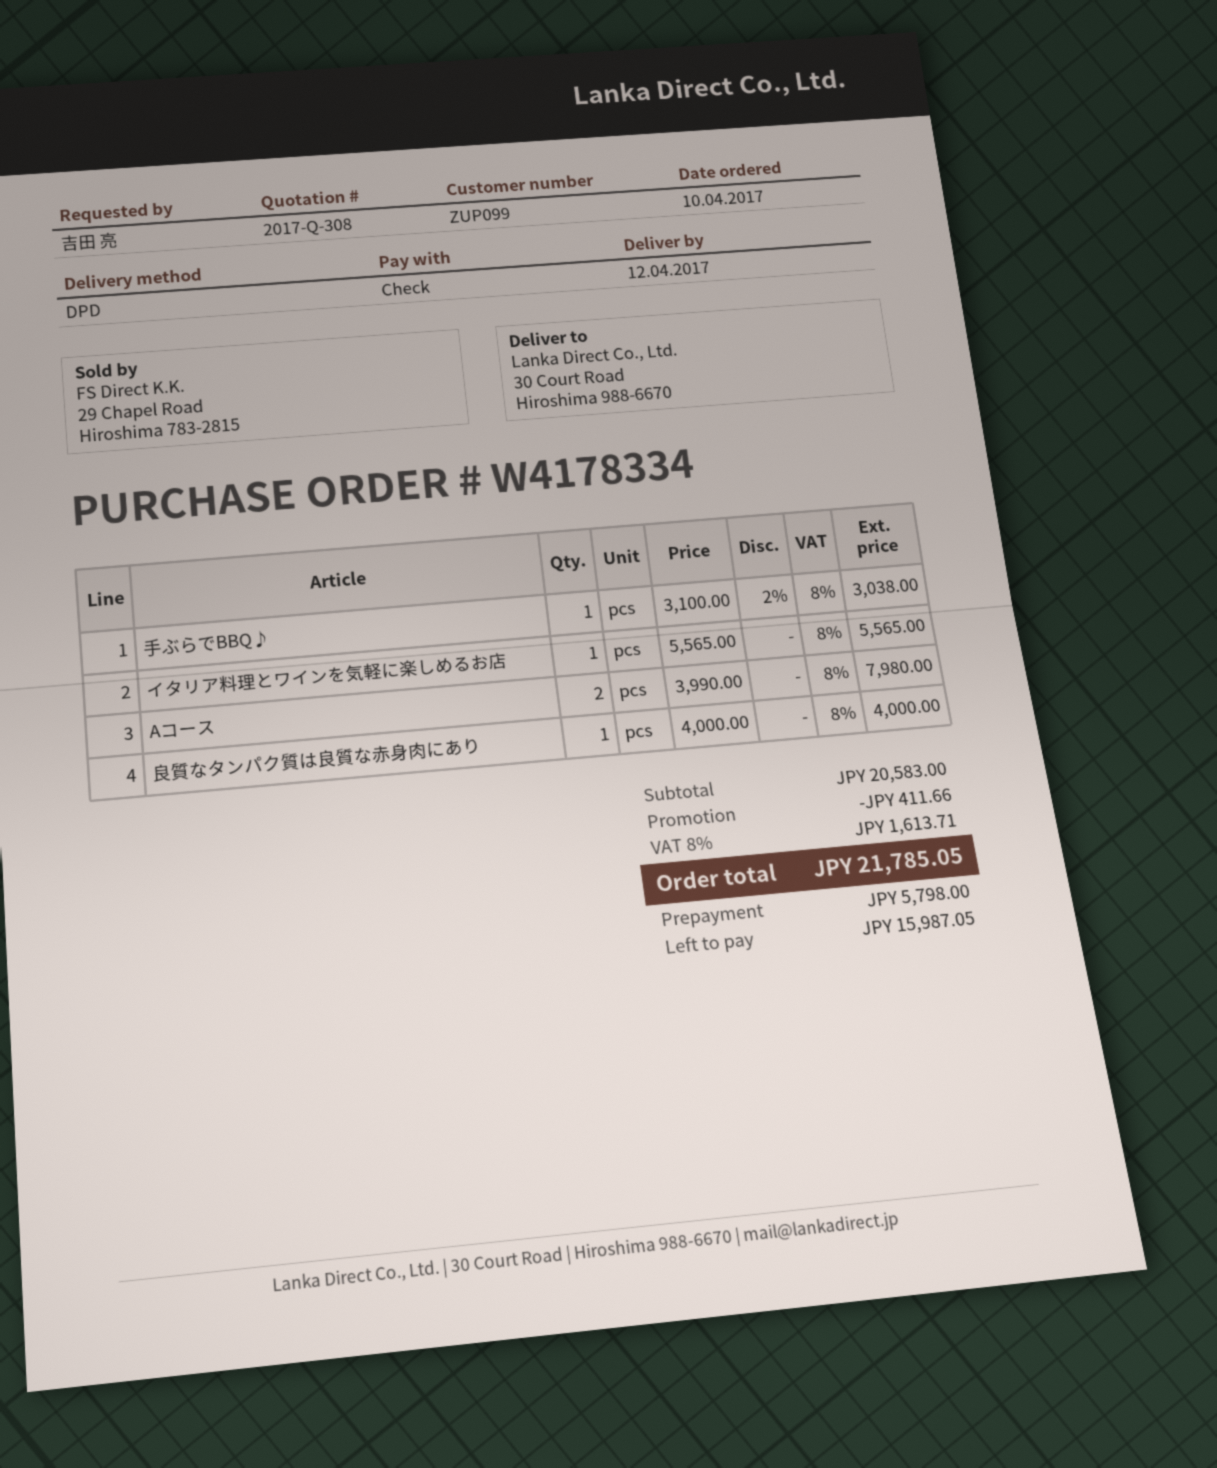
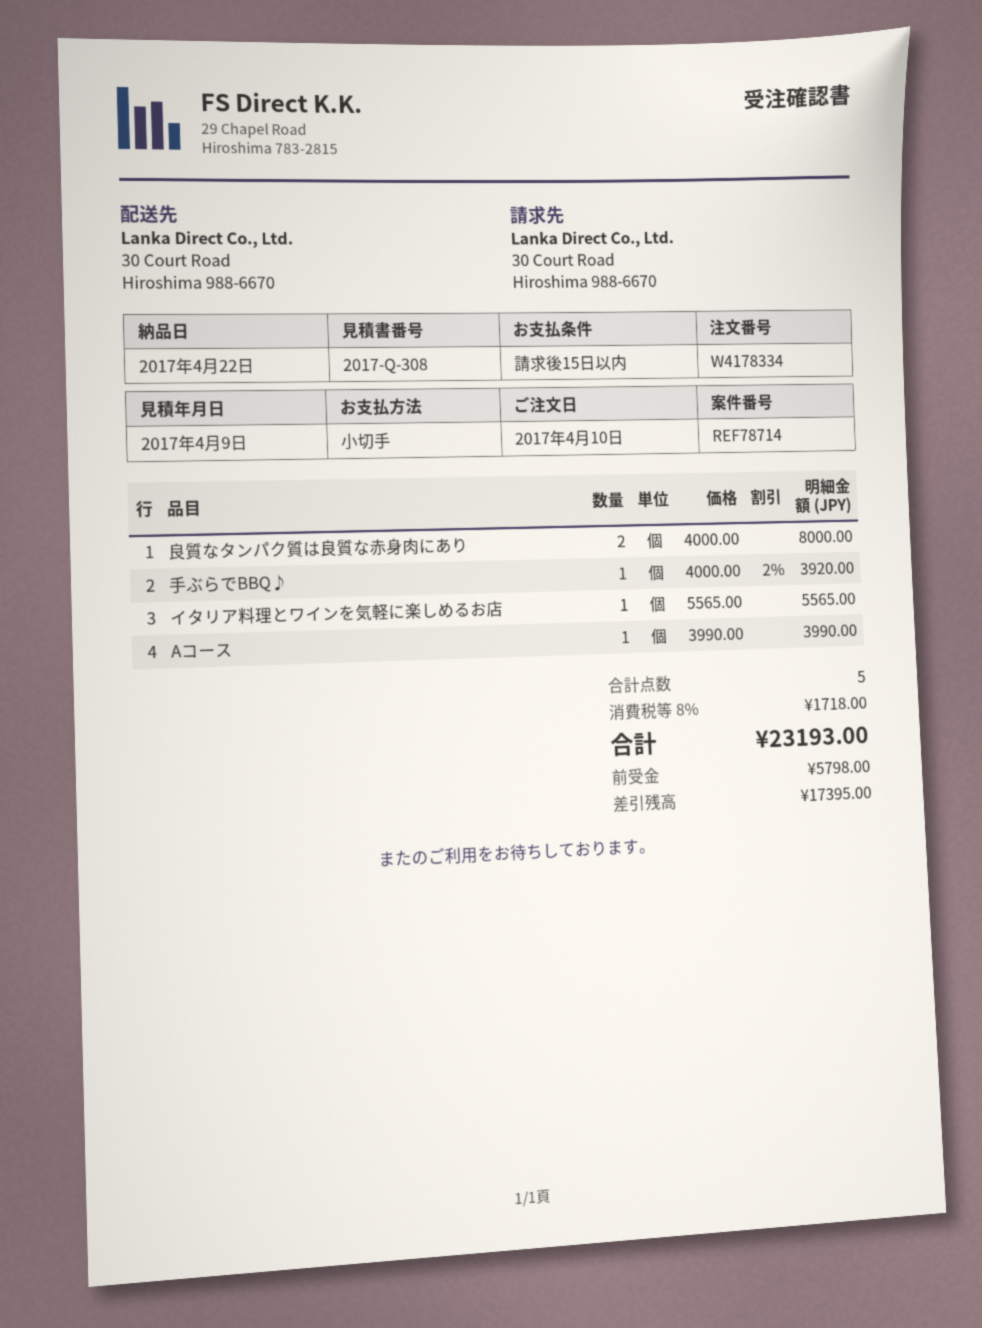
delivery date: 2017-04-12 -> 2017-04-22
手ぶらでBBQ♪: 1 x 3100.00 - 2% = 3038.00 -> 1 x 4000.00 - 2% = 3920.00
Aコース: 2 x 3990.00 = 7980.00 -> 1 x 3990.00 = 3990.00
良質なタンパク質は良質な赤身肉にあり: 1 x 4000.00 = 4000.00 -> 2 x 4000.00 = 8000.00
discount: 411.66 -> none
tax: 8% = 1613.71 -> 8% = 1718.00
total: 21785.05 -> 23193.00
balance: 15987.05 -> 17395.00

